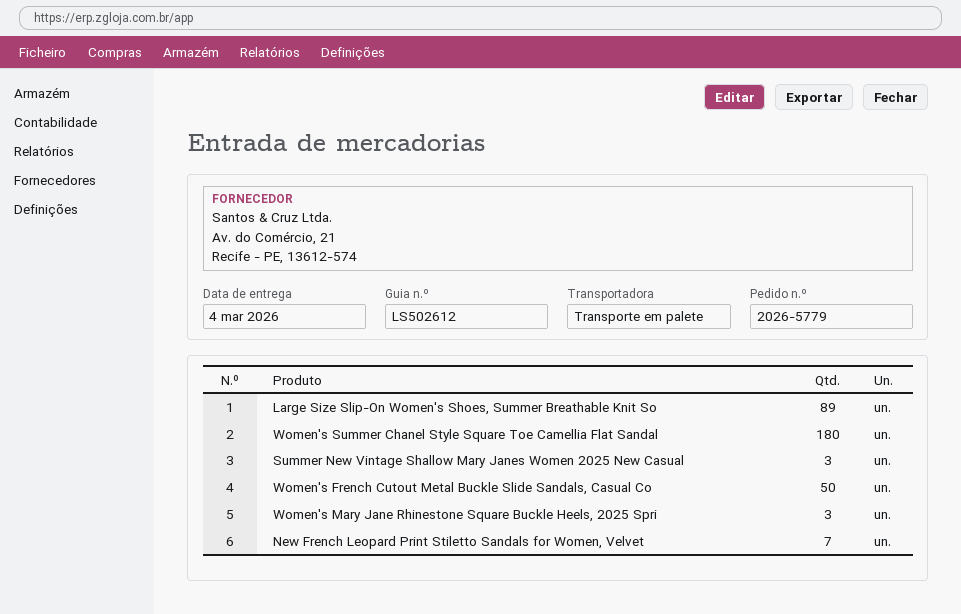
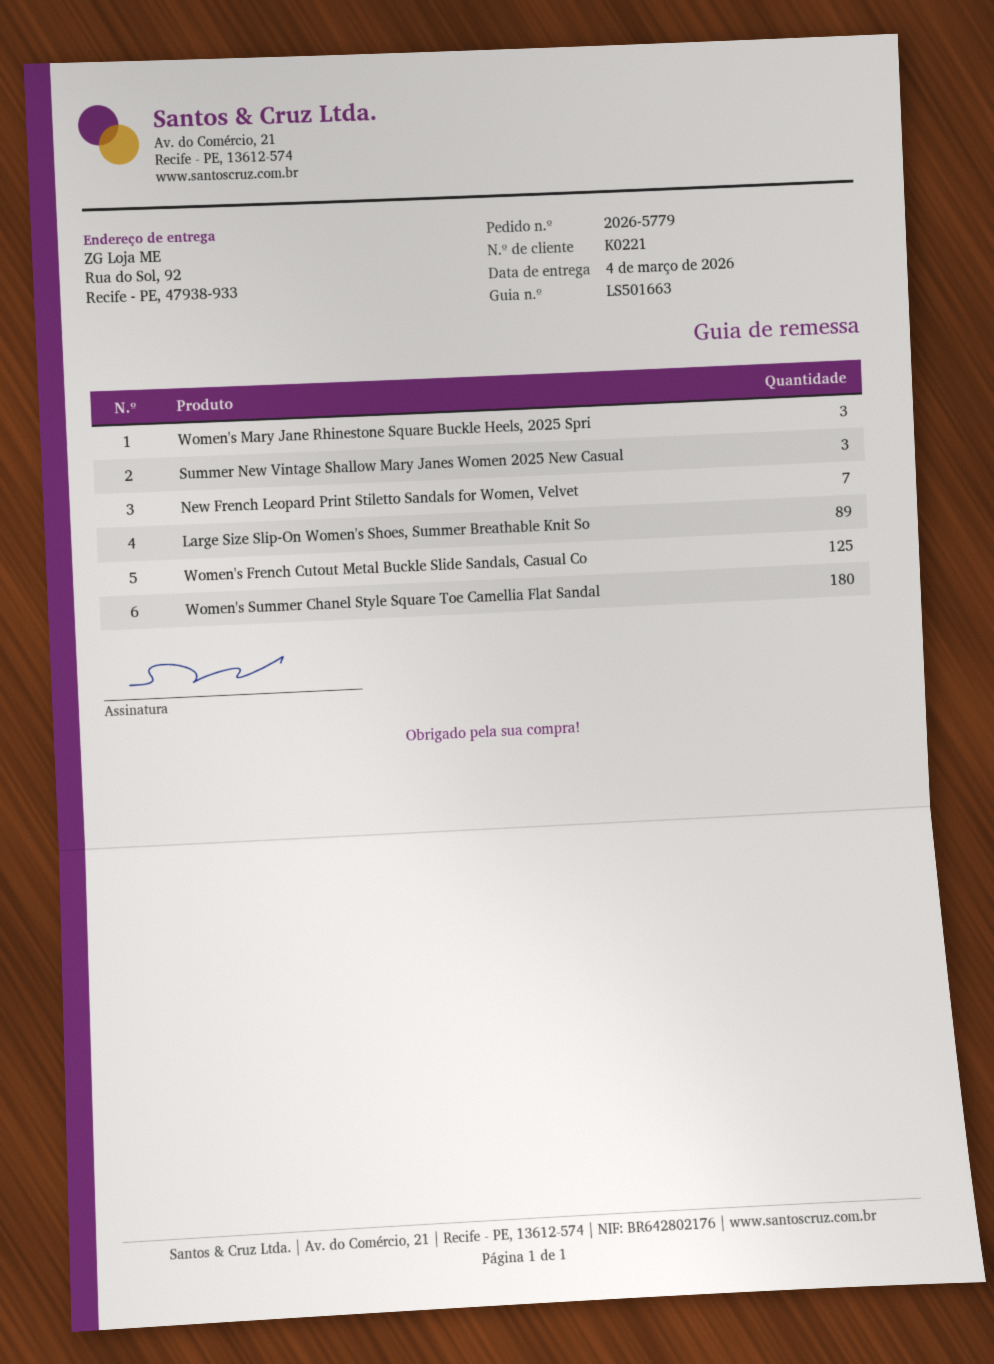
delivery note number: LS502612 -> LS501663
Women's French Cutout Metal Buckle Slide Sandals, Casual Co: 50 -> 125

